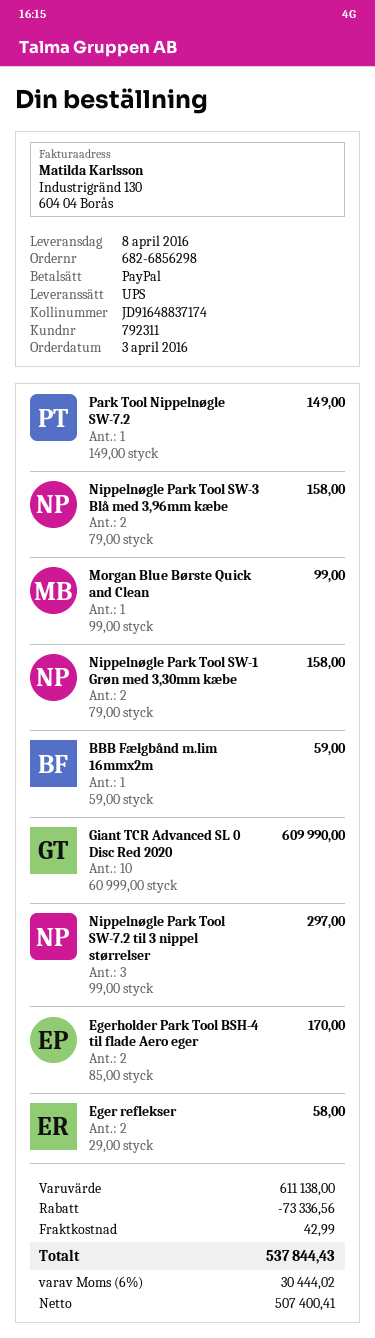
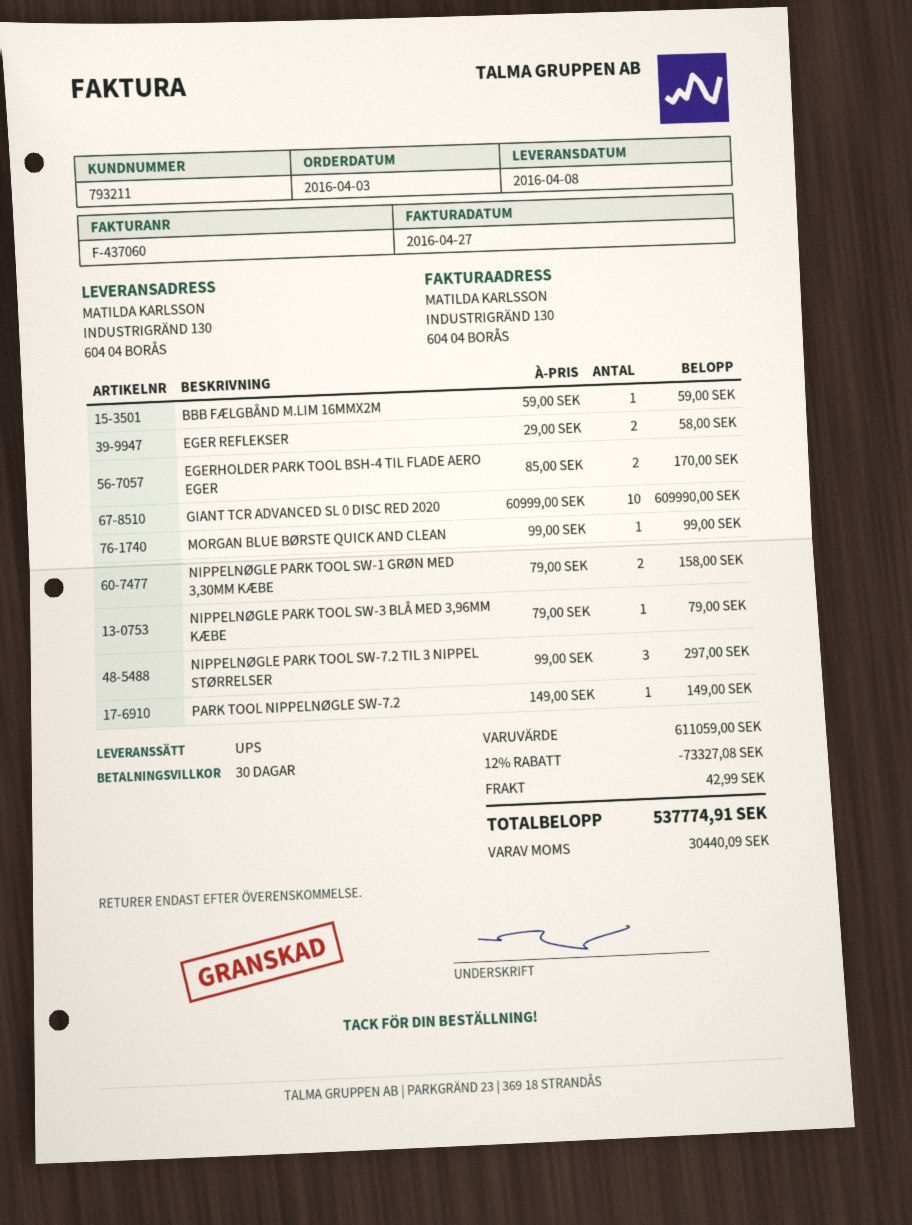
customer number: 792311 -> 793211
Nippelnøgle Park Tool SW-3 Blå med 3,96mm kæbe: 2 x 79.00 = 158.00 -> 1 x 79.00 = 79.00
subtotal: 611138.00 -> 611059.00
discount: 73336.56 -> 73327.08
tax: 30444.02 -> 30440.09
total: 537844.43 -> 537774.91

